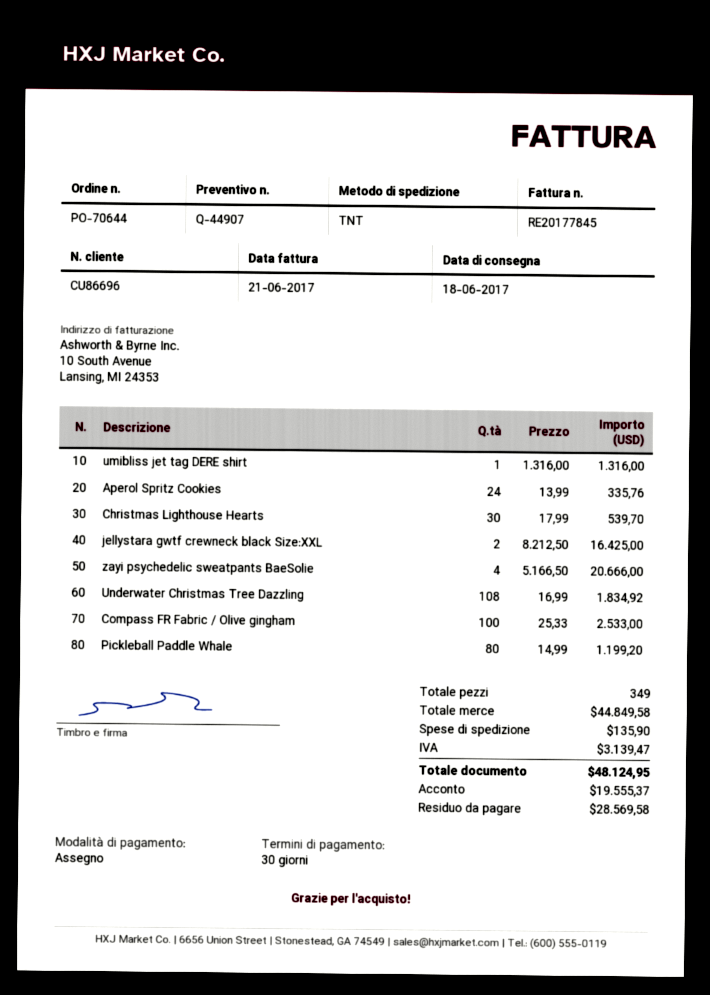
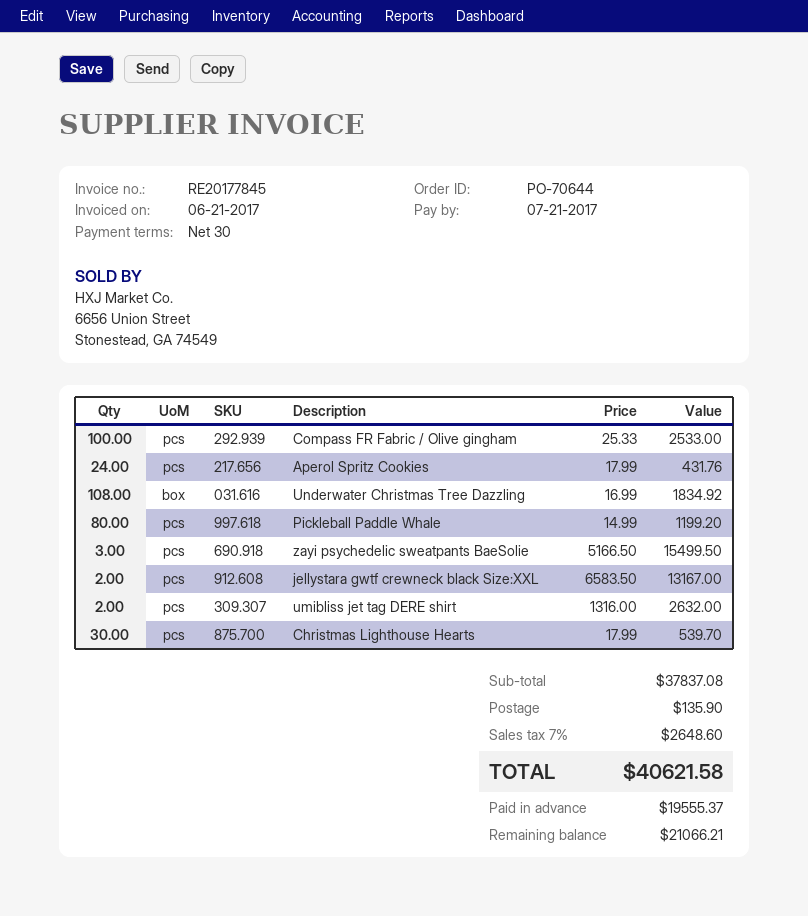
umibliss jet tag DERE shirt: 1 x 1316.00 = 1316.00 -> 2 x 1316.00 = 2632.00
Aperol Spritz Cookies: 24 x 13.99 = 335.76 -> 24 x 17.99 = 431.76
jellystara gwtf crewneck black Size:XXL: 2 x 8212.50 = 16425.00 -> 2 x 6583.50 = 13167.00
zayi psychedelic sweatpants BaeSolie: 4 x 5166.50 = 20666.00 -> 3 x 5166.50 = 15499.50
subtotal: 44849.58 -> 37837.08
tax: 3139.47 -> 2648.60
total: 48124.95 -> 40621.58
balance: 28569.58 -> 21066.21

